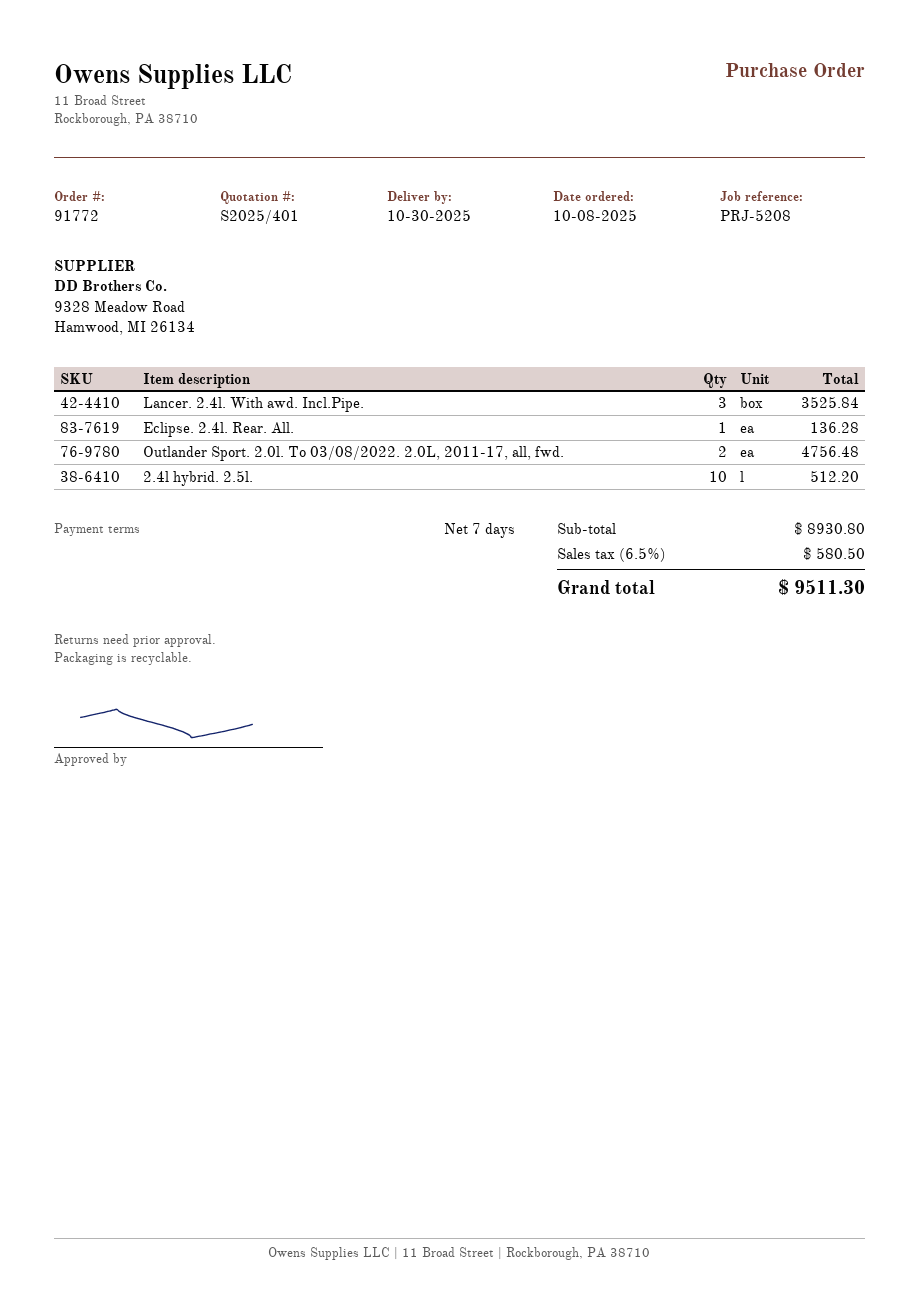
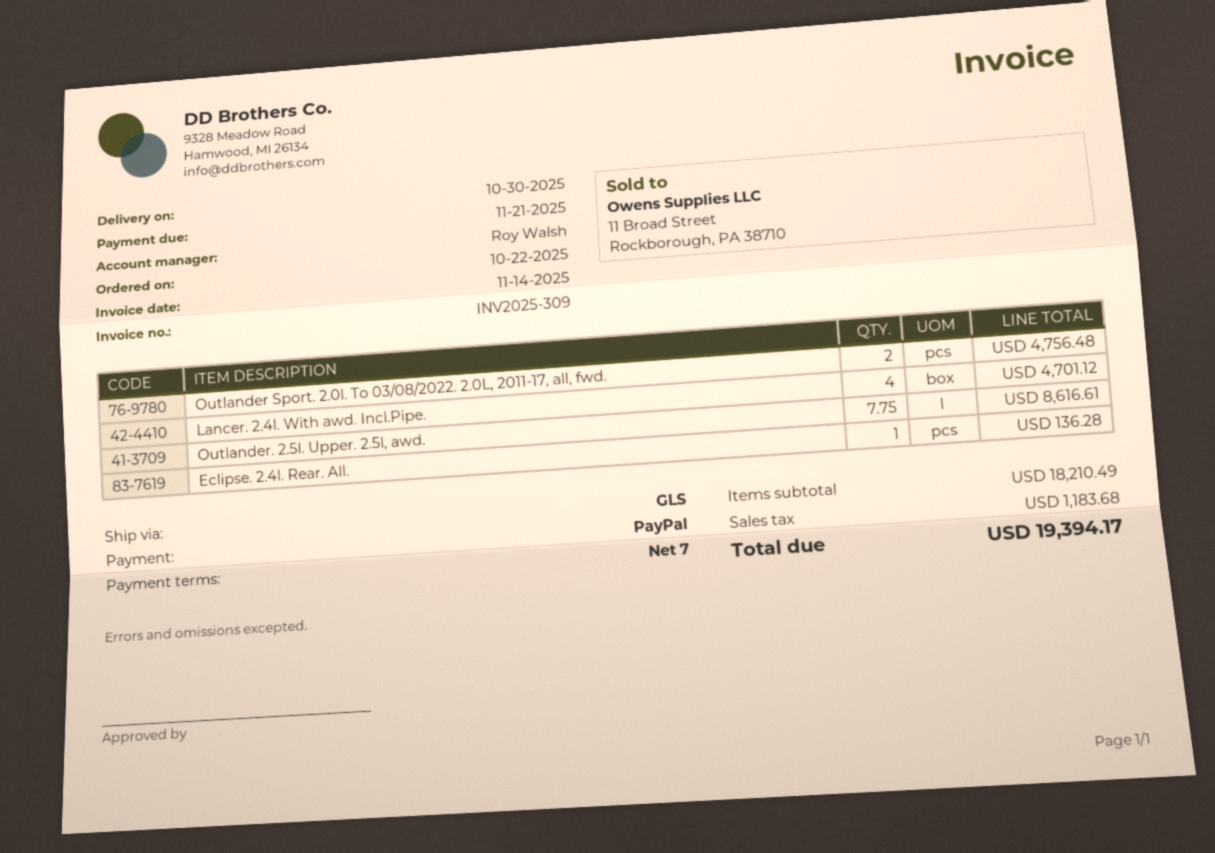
order date: 2025-10-08 -> 2025-10-22
Lancer. 2.4l. With awd. Incl.Pipe.: 3 for 3525.84 -> 4 for 4701.12
2.4l hybrid. 2.5l.: 10 for 512.20 -> none
Outlander. 2.5l. Upper. 2.5l, awd.: none -> 7.75 for 8616.61
subtotal: 8930.80 -> 18210.49
tax: 580.50 -> 1183.68
total: 9511.30 -> 19394.17

